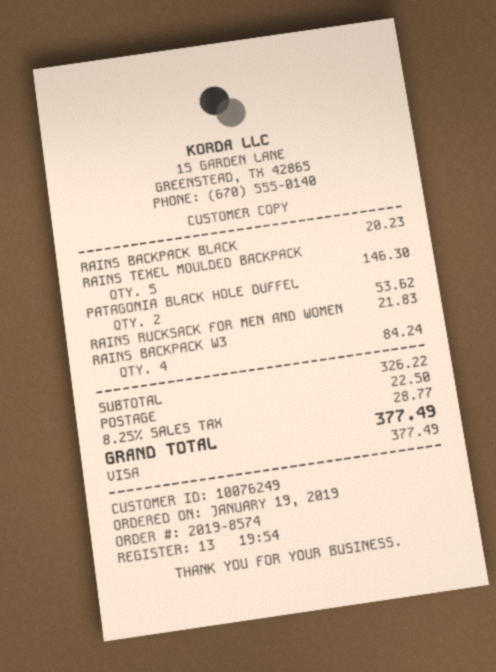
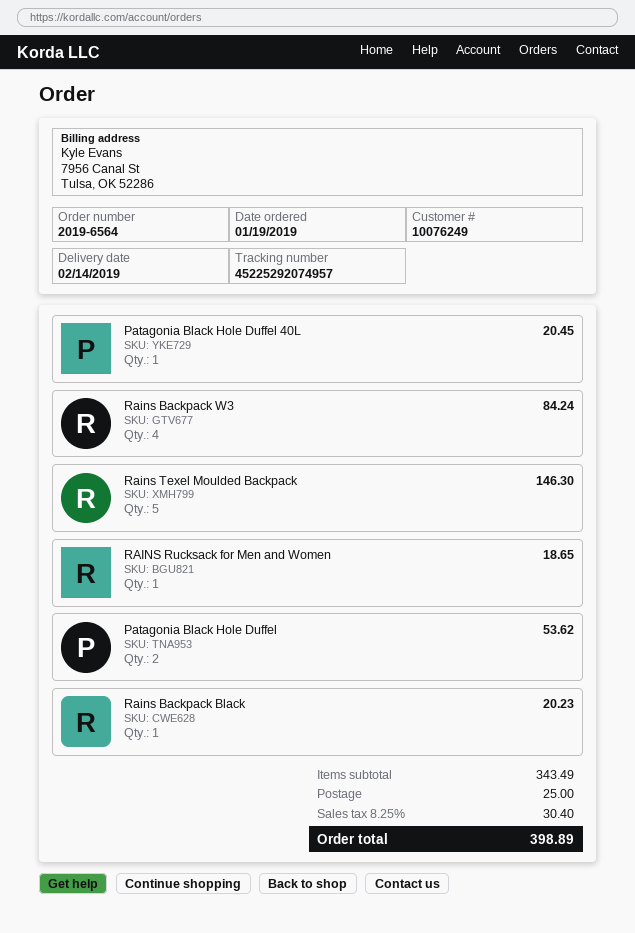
order number: 2019-8574 -> 2019-6564
RAINS RUCKSACK FOR MEN AND WOMEN: 1 for 21.83 -> 1 for 18.65
Patagonia Black Hole Duffel 40L: none -> 1 for 20.45
subtotal: 326.22 -> 343.49
shipping: 22.50 -> 25.00
tax: 8.25% = 28.77 -> 8.25% = 30.40
total: 377.49 -> 398.89

